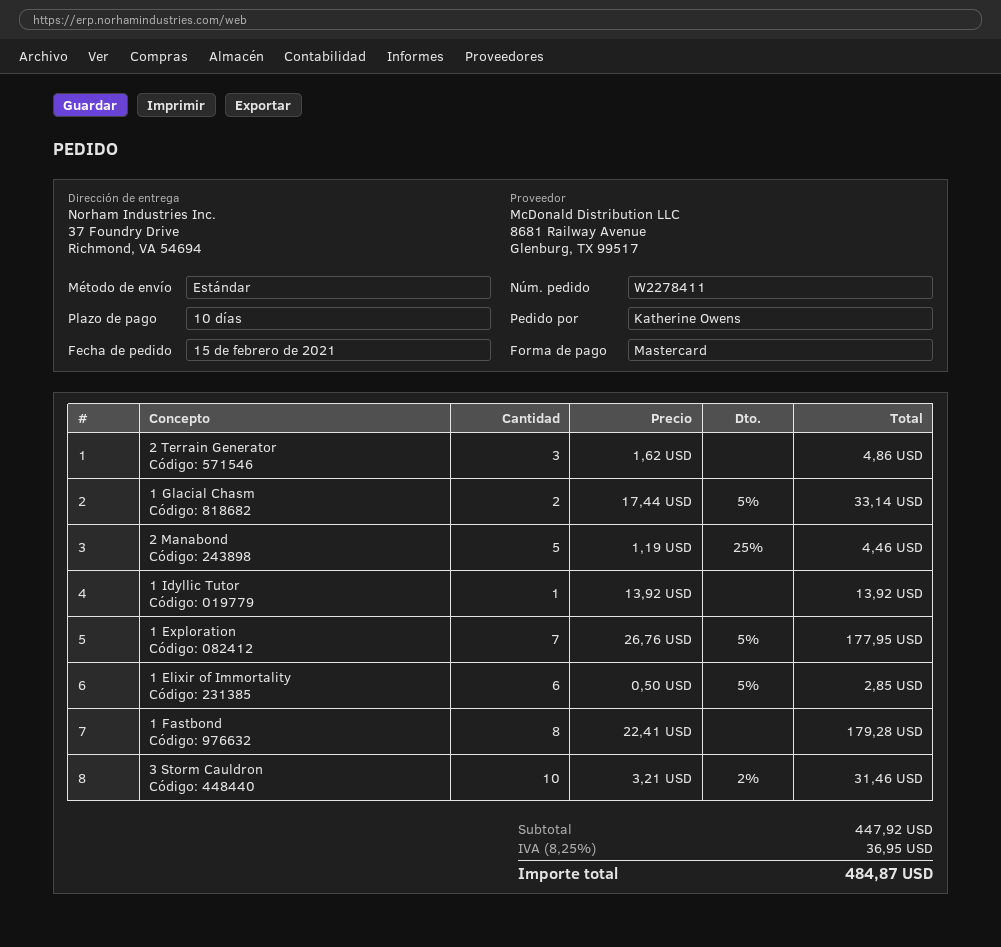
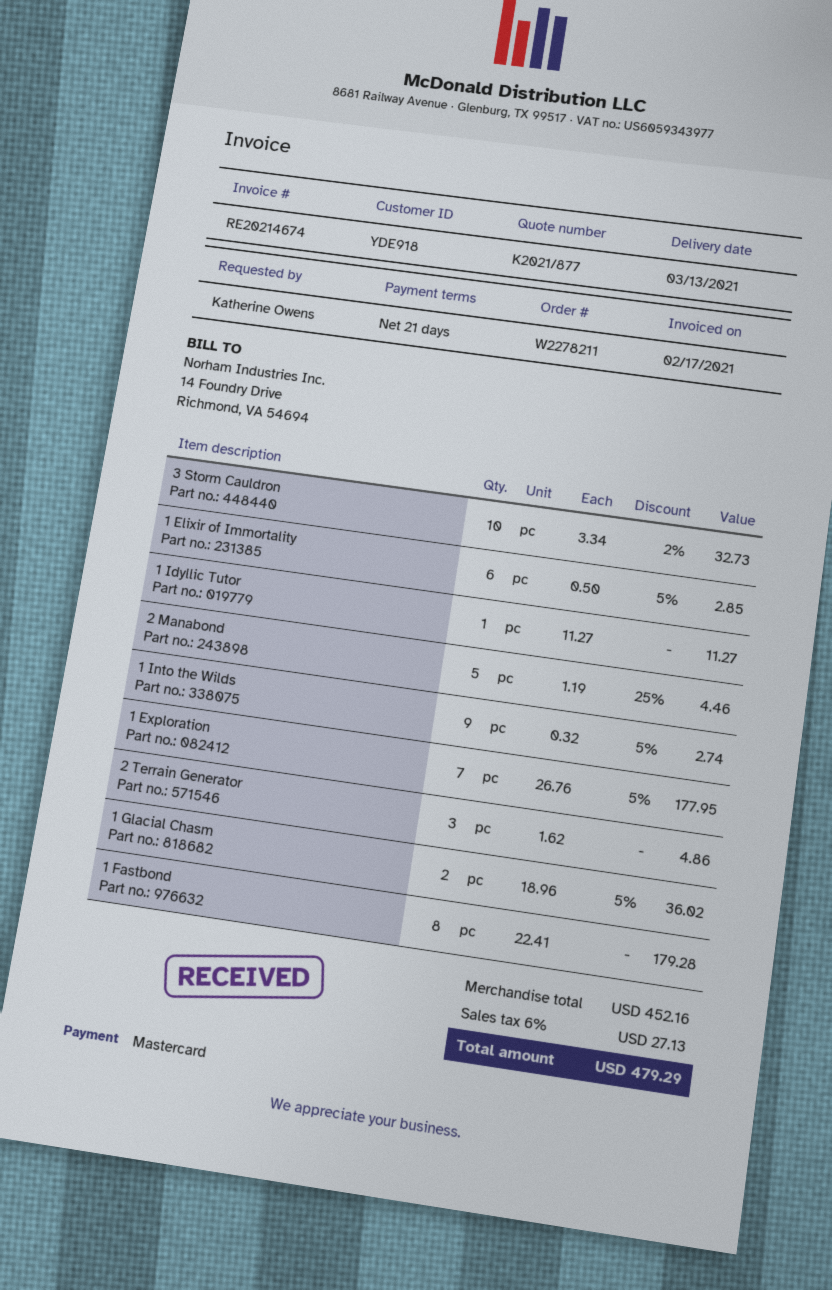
order number: W2278411 -> W2278211
payment terms: 10 days -> 21 days
1 Glacial Chasm: 2 x 17.44 - 5% = 33.14 -> 2 x 18.96 - 5% = 36.02
1 Idyllic Tutor: 1 x 13.92 = 13.92 -> 1 x 11.27 = 11.27
3 Storm Cauldron: 10 x 3.21 - 2% = 31.46 -> 10 x 3.34 - 2% = 32.73
1 Into the Wilds: none -> 9 x 0.32 - 5% = 2.74
subtotal: 447.92 -> 452.16
tax: 8.25% = 36.95 -> 6% = 27.13
total: 484.87 -> 479.29

